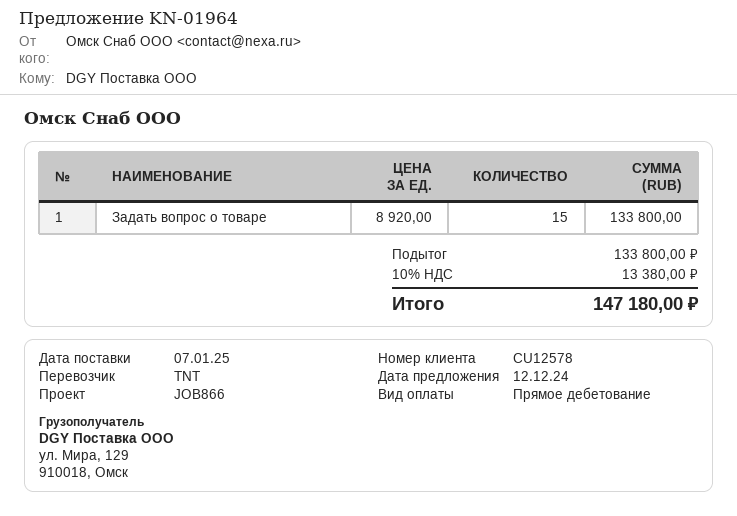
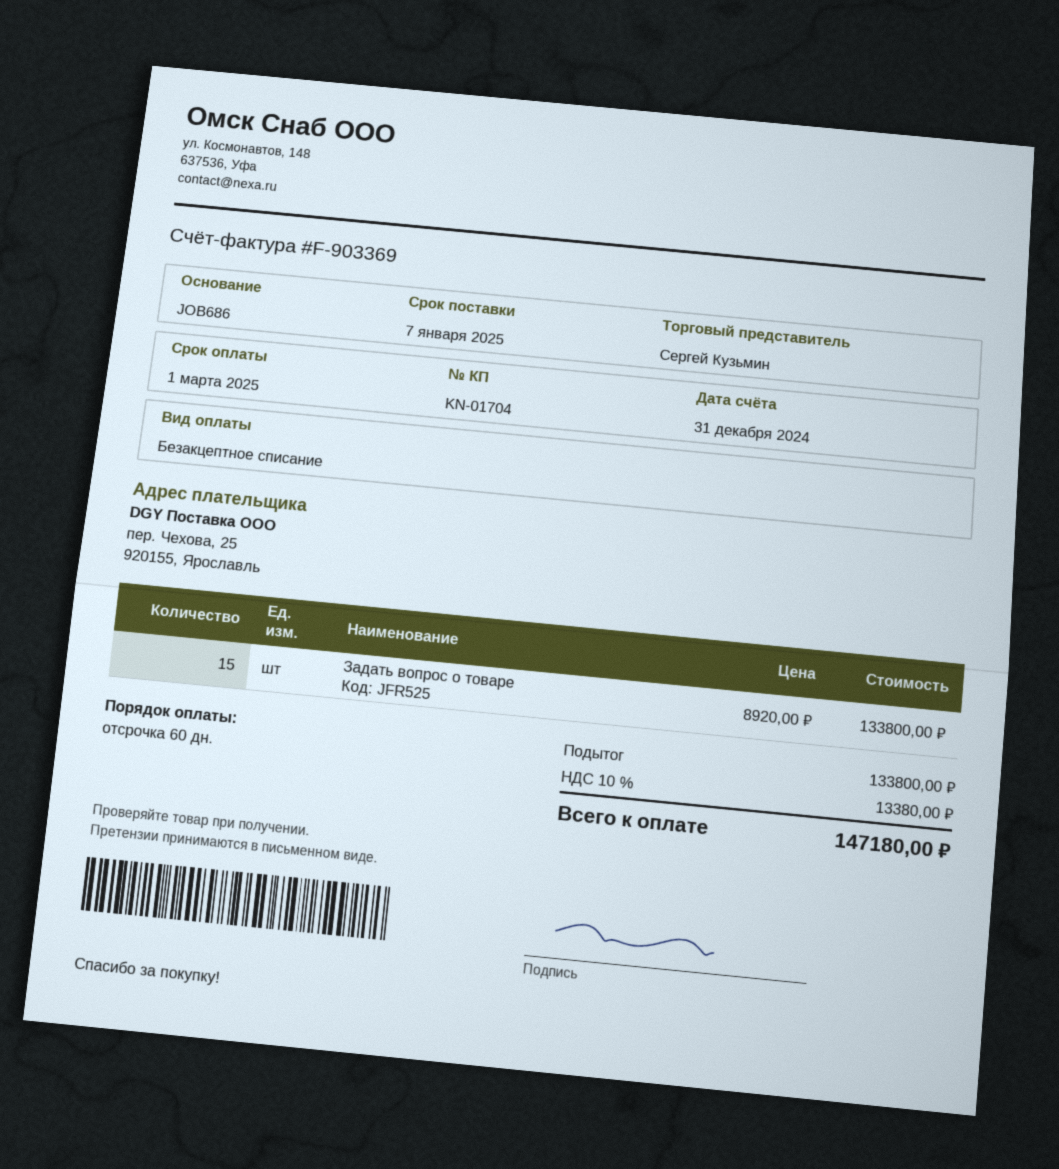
quote number: KN-01964 -> KN-01704
reference: JOB866 -> JOB686

